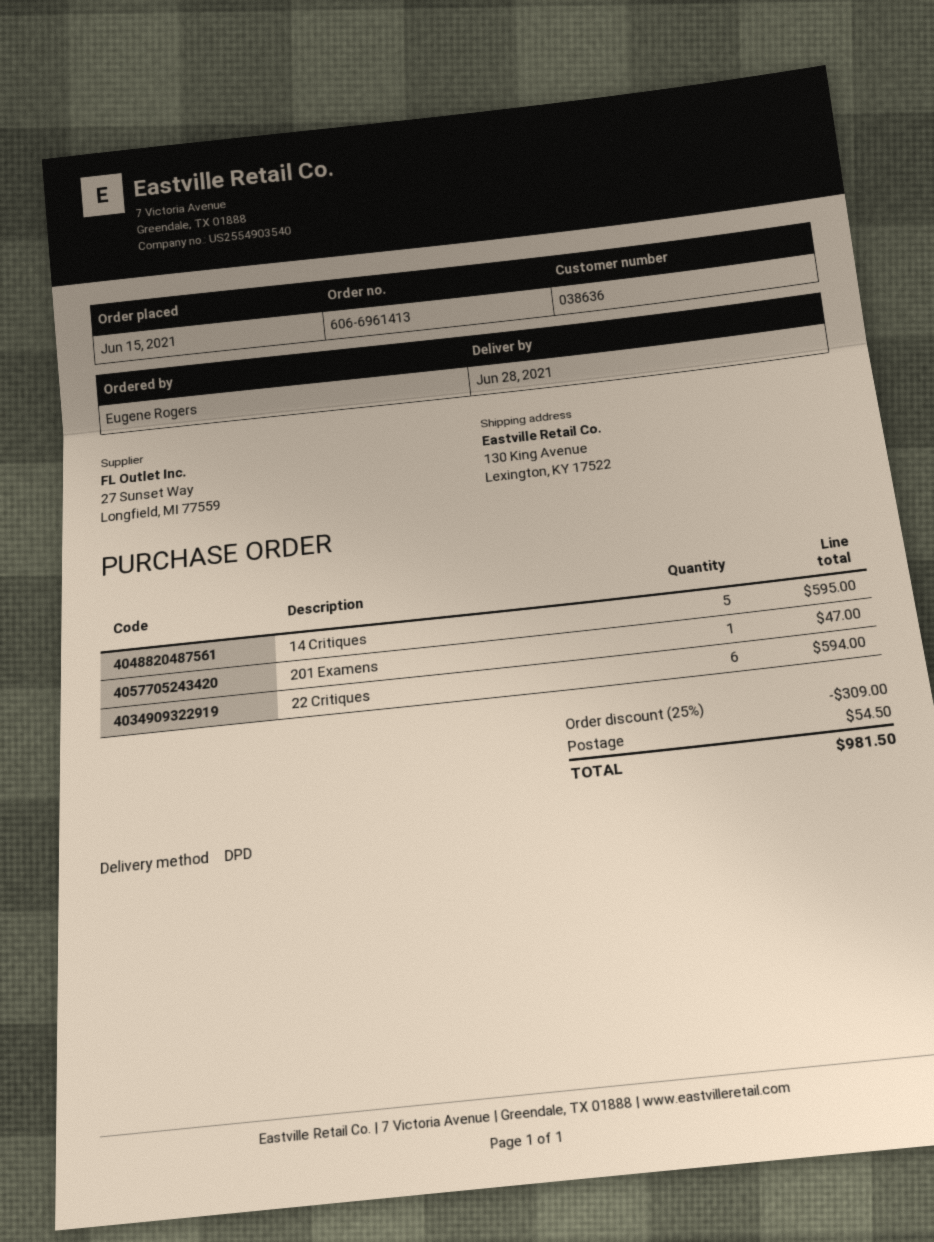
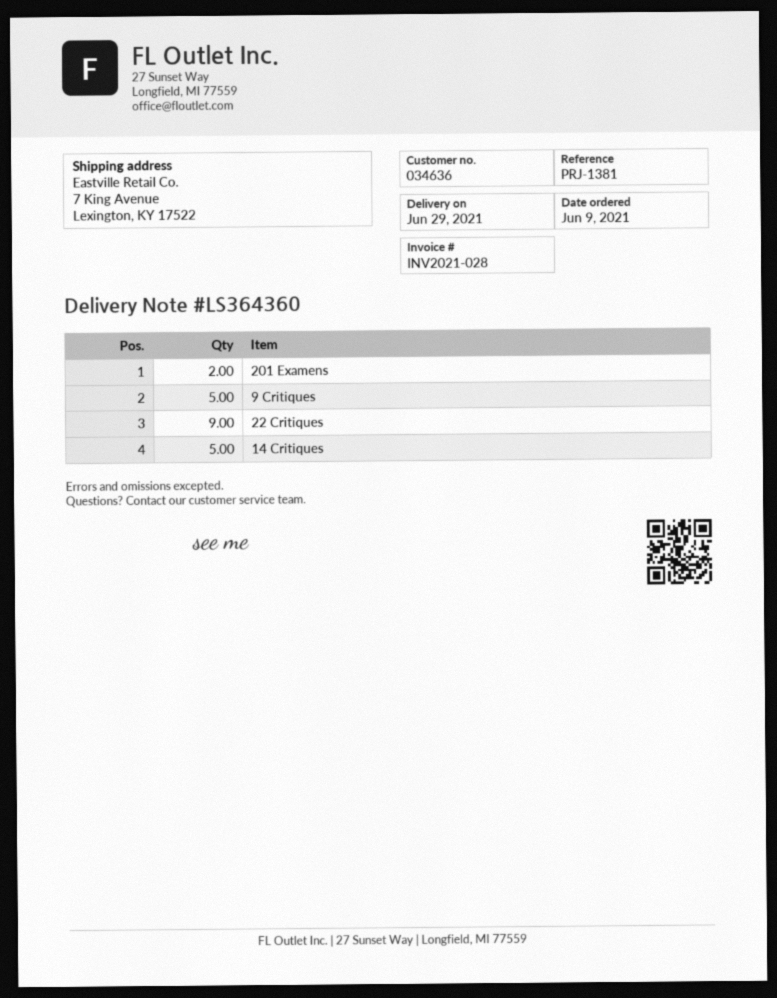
order date: 2021-06-15 -> 2021-06-09
delivery date: 2021-06-28 -> 2021-06-29
customer number: 038636 -> 034636
ship to: 130 King Avenue, Lexington, KY 17522 -> 7 King Avenue, Lexington, KY 17522
201 Examens: 1 -> 2
22 Critiques: 6 -> 9
9 Critiques: none -> 5

